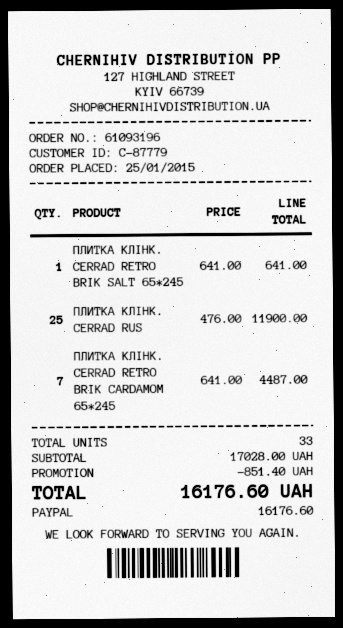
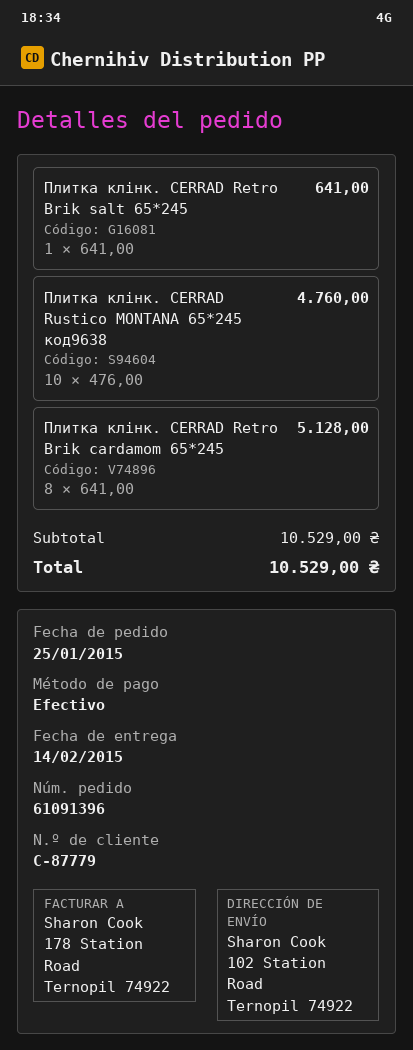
order number: 61093196 -> 61091396
payment method: PayPal -> cash
ПЛИТКА КЛІНК. CERRAD RUS: 25 x 476.00 = 11900.00 -> 10 x 476.00 = 4760.00
ПЛИТКА КЛІНК. CERRAD RETRO BRIK CARDAMOM 65*245: 7 x 641.00 = 4487.00 -> 8 x 641.00 = 5128.00
subtotal: 17028.00 -> 10529.00
discount: 851.40 -> none
total: 16176.60 -> 10529.00

